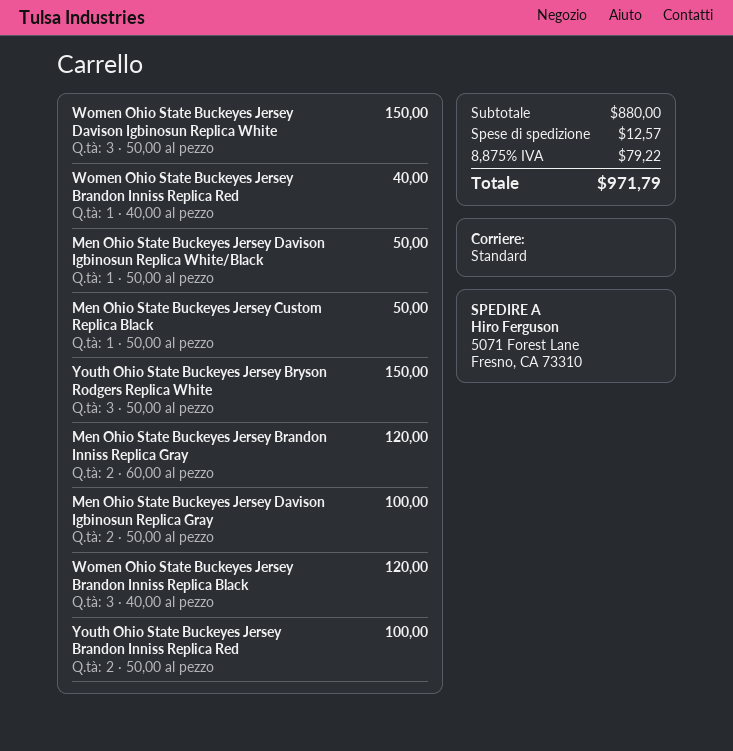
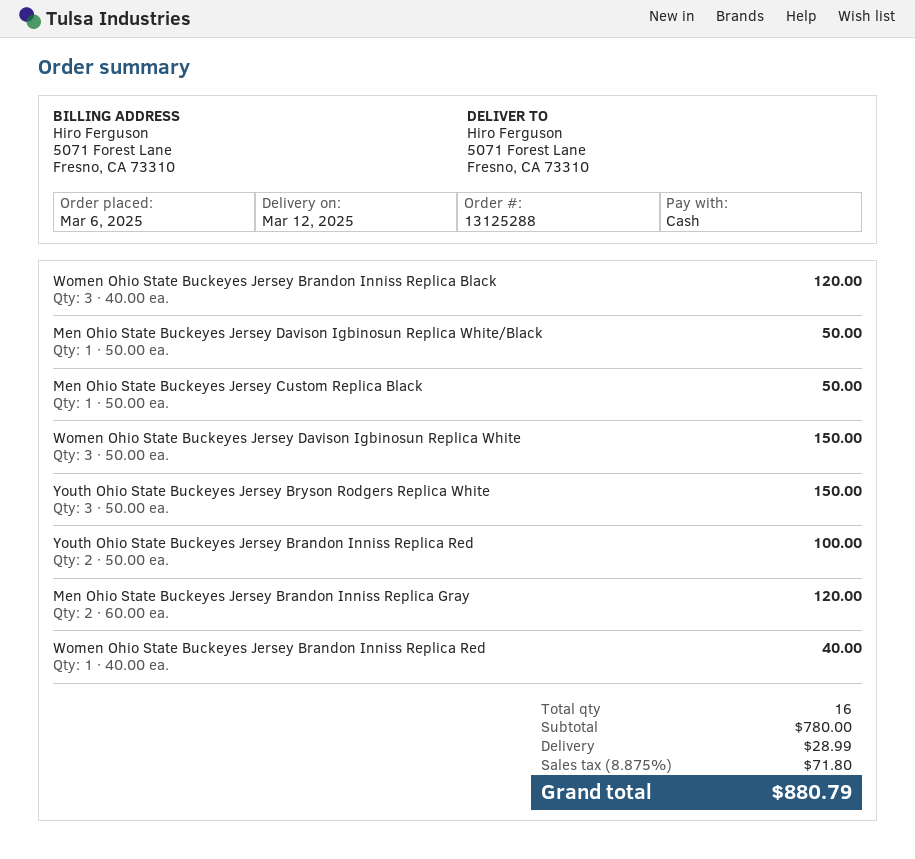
Men Ohio State Buckeyes Jersey Davison Igbinosun Replica Gray: 2 x 50.00 = 100.00 -> none
subtotal: 880.00 -> 780.00
shipping: 12.57 -> 28.99
tax: 8.875% = 79.22 -> 8.875% = 71.80
total: 971.79 -> 880.79

